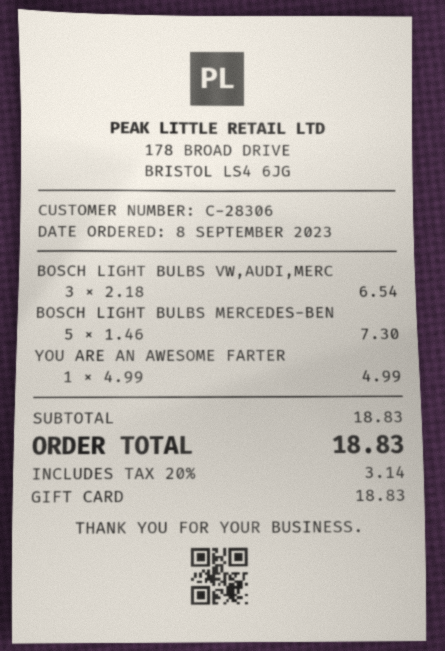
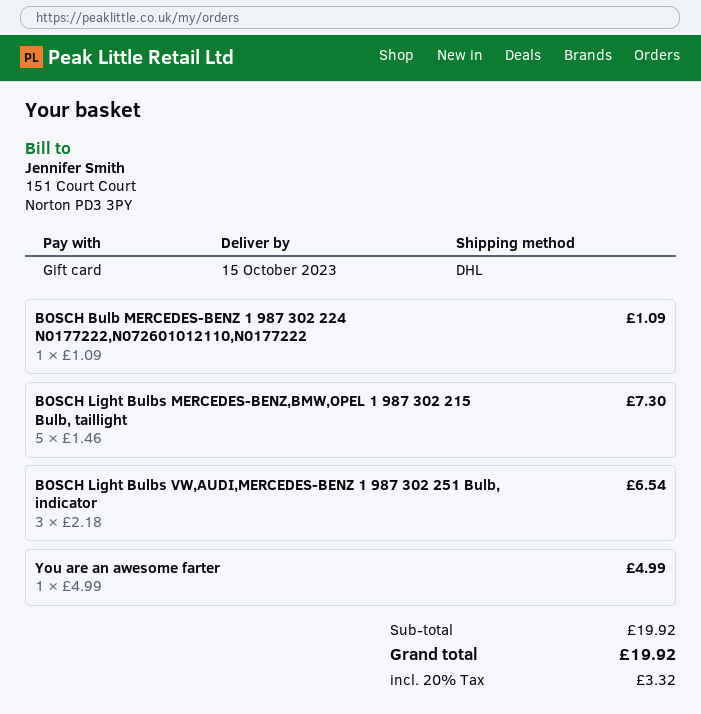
BOSCH Bulb MERCEDES-BENZ 1 987 302 224 N0177222,N072601012110,N0177222: none -> 1 x 1.09 = 1.09
subtotal: 18.83 -> 19.92
tax: 20% = 3.14 -> 20% = 3.32
total: 18.83 -> 19.92

